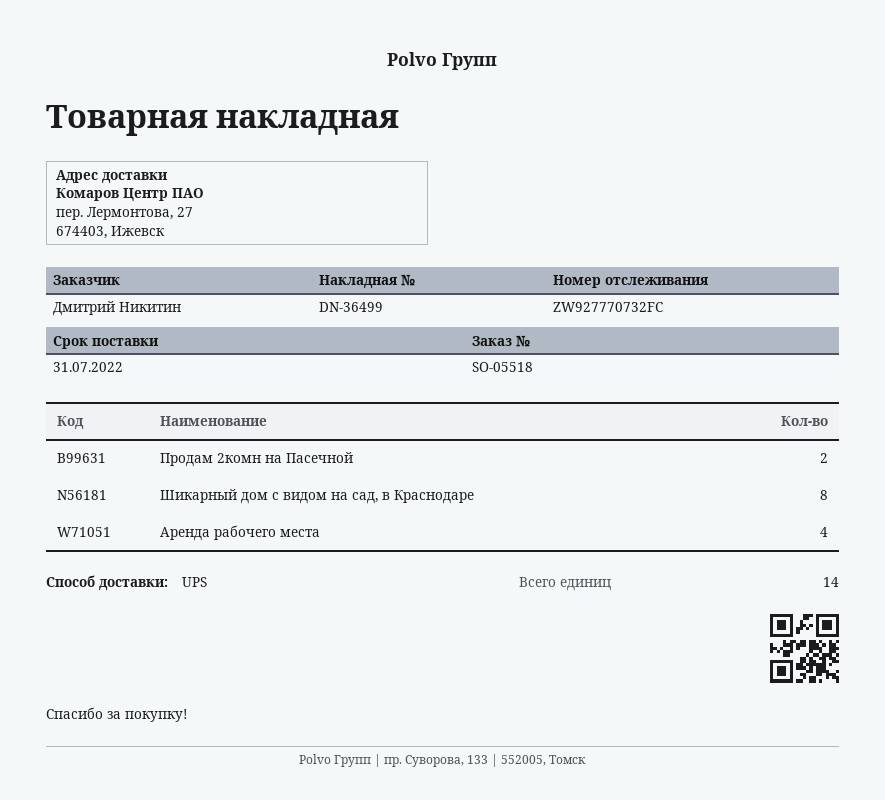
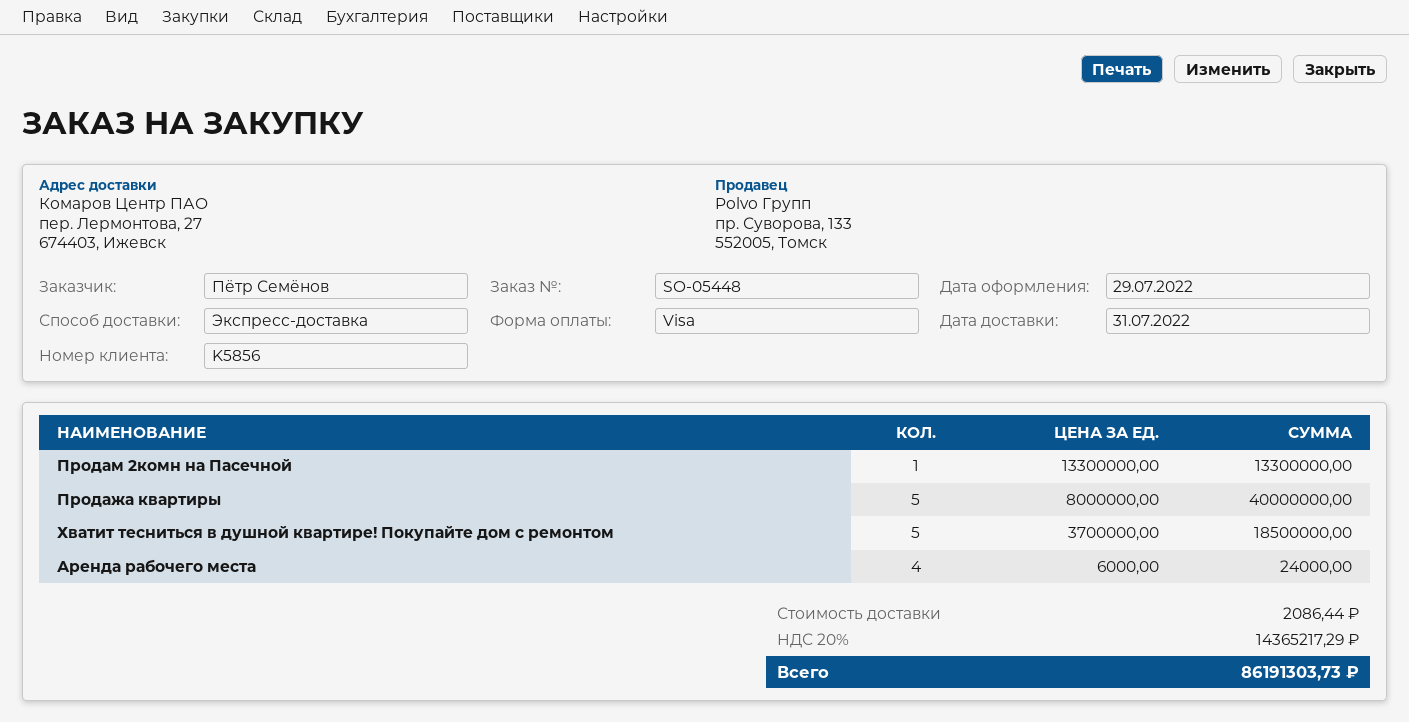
order number: SO-05518 -> SO-05448
ordered by: Дмитрий Никитин -> Пётр Семёнов
shipping method: UPS -> express
Продам 2комн на Пасечной: 2 -> 1
Шикарный дом с видом на сад, в Краснодаре: 8 -> none
Продажа квартиры: none -> 5
Хватит тесниться в душной квартире! Покупайте дом с ремонтом: none -> 5

